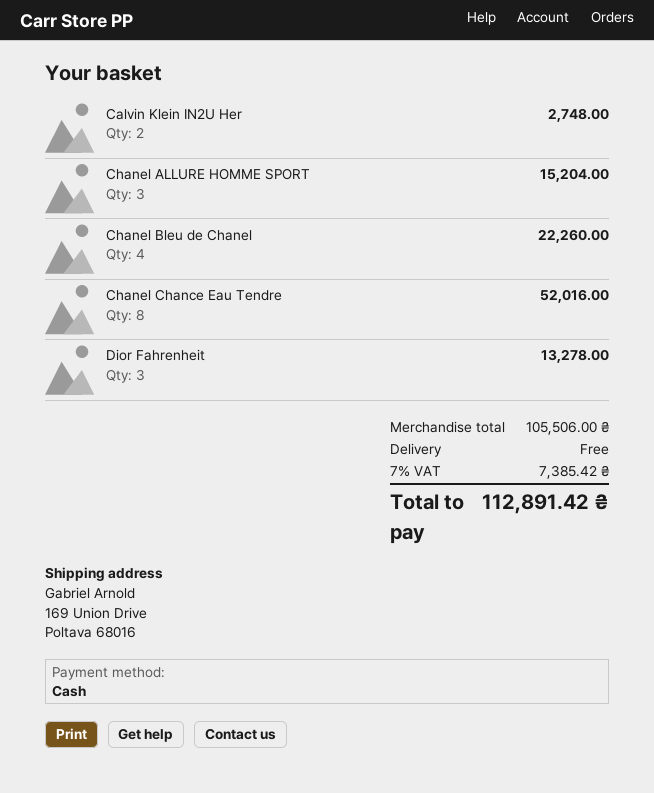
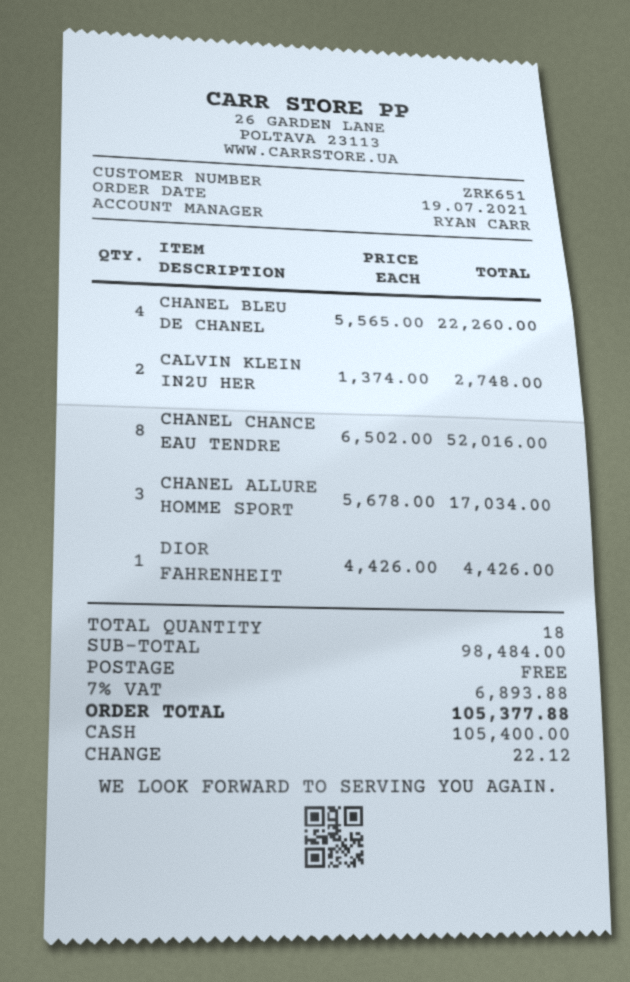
Chanel ALLURE HOMME SPORT: 3 for 15204.00 -> 3 for 17034.00
Dior Fahrenheit: 3 for 13278.00 -> 1 for 4426.00
subtotal: 105506.00 -> 98484.00
tax: 7% = 7385.42 -> 7% = 6893.88
total: 112891.42 -> 105377.88

